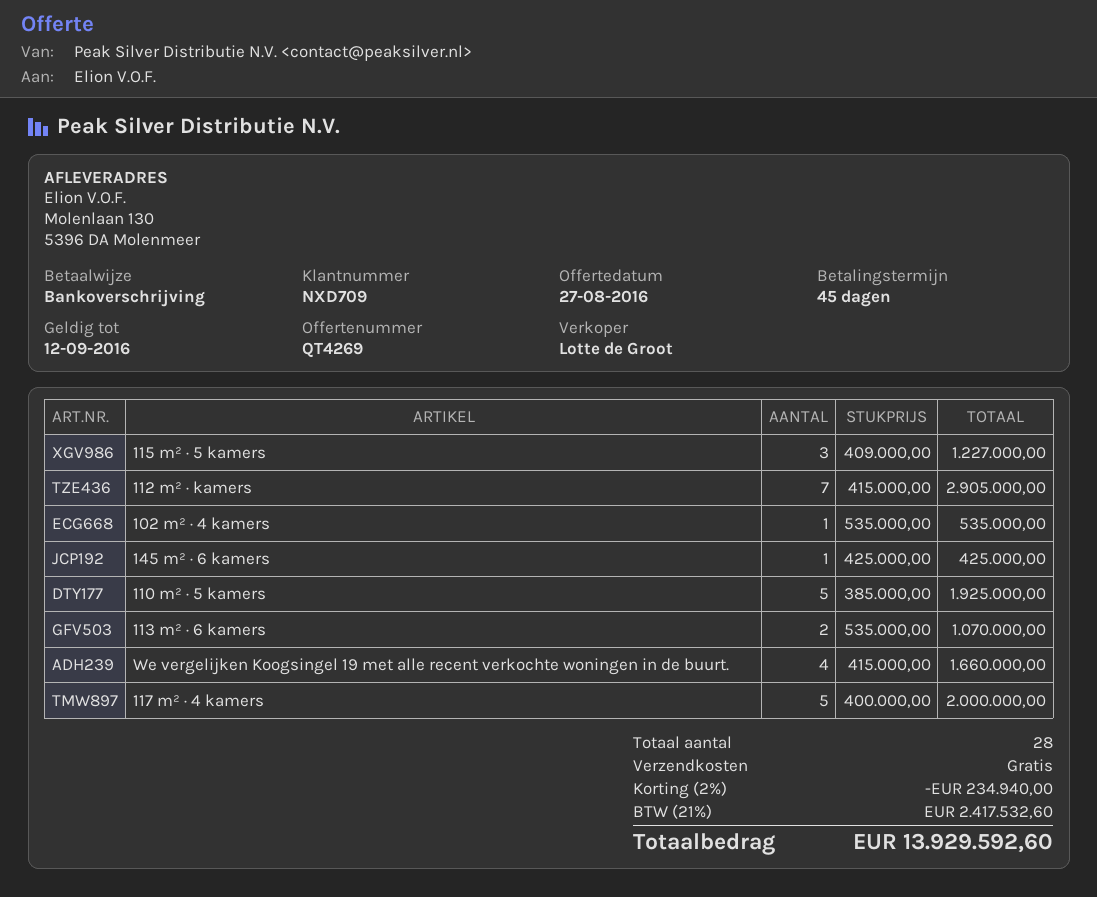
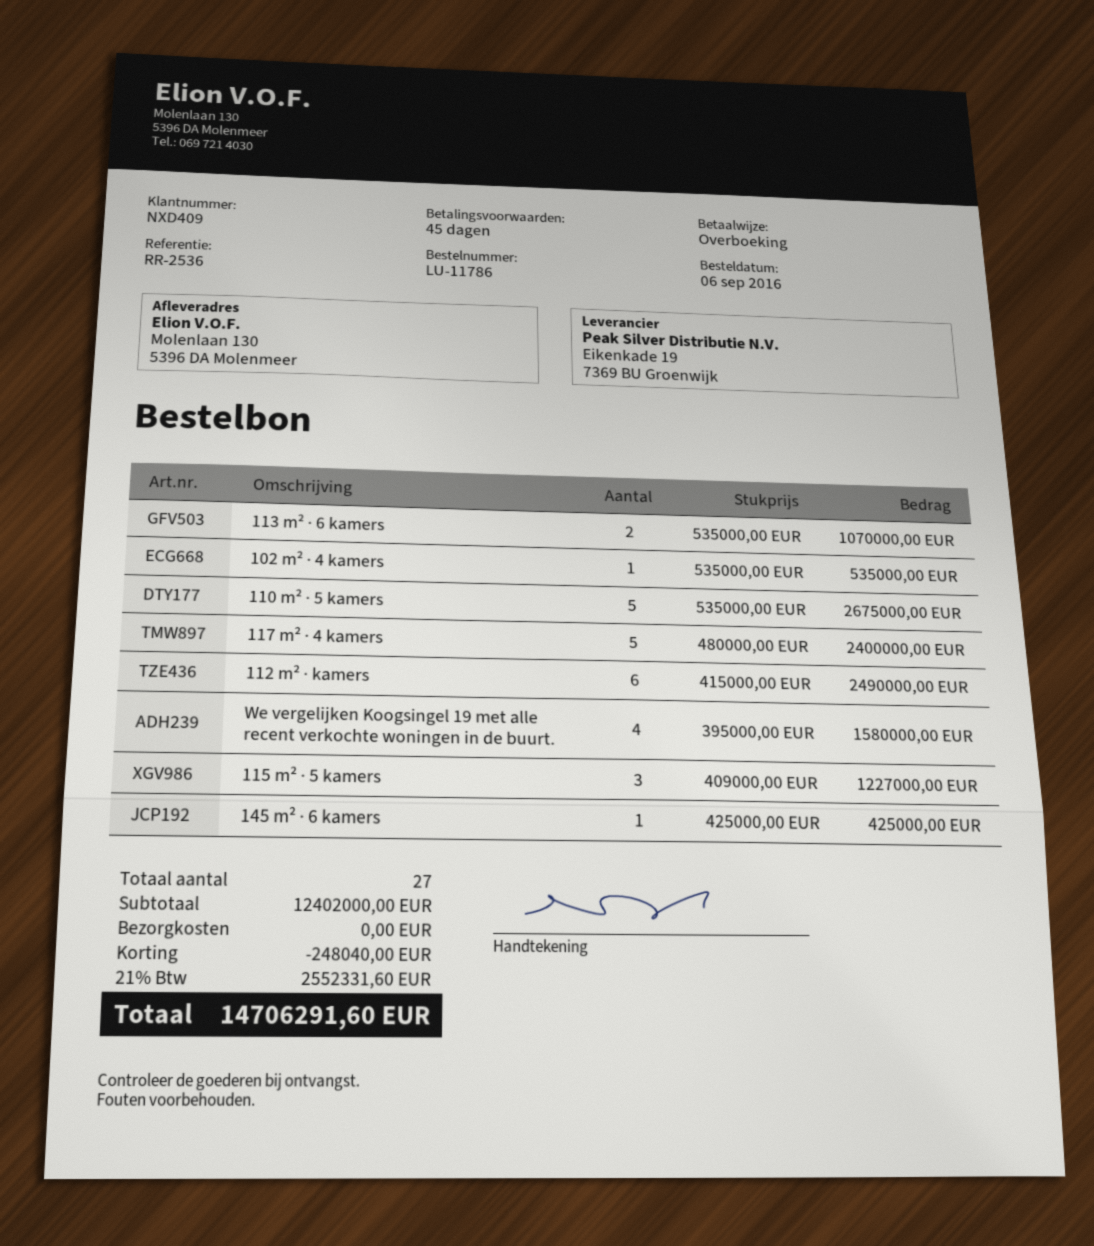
customer number: NXD709 -> NXD409
112 m² · kamers: 7 x 415000.00 = 2905000.00 -> 6 x 415000.00 = 2490000.00
110 m² · 5 kamers: 5 x 385000.00 = 1925000.00 -> 5 x 535000.00 = 2675000.00
We vergelijken Koogsingel 19 met alle recent verkochte woningen in de buurt.: 4 x 415000.00 = 1660000.00 -> 4 x 395000.00 = 1580000.00
117 m² · 4 kamers: 5 x 400000.00 = 2000000.00 -> 5 x 480000.00 = 2400000.00
total quantity: 28 -> 27
discount: 234940.00 -> 248040.00
tax: 21% = 2417532.60 -> 21% = 2552331.60
total: 13929592.60 -> 14706291.60

